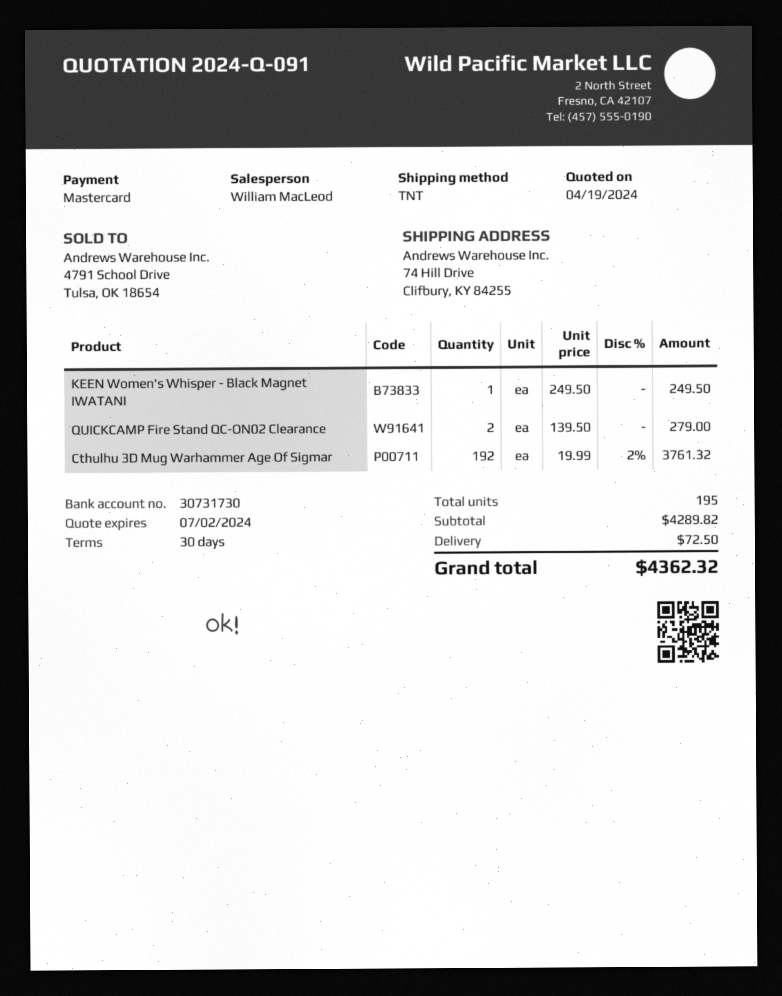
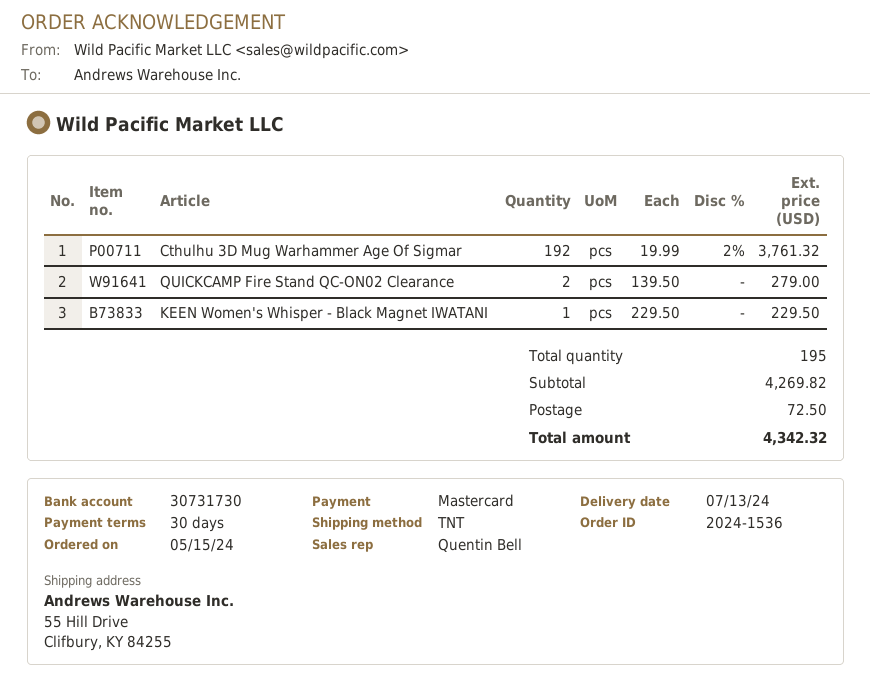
sales rep: William MacLeod -> Quentin Bell
ship to: 74 Hill Drive, Clifbury, KY 84255 -> 55 Hill Drive, Clifbury, KY 84255
KEEN Women's Whisper - Black Magnet IWATANI: 1 x 249.50 = 249.50 -> 1 x 229.50 = 229.50
subtotal: 4289.82 -> 4269.82
total: 4362.32 -> 4342.32

